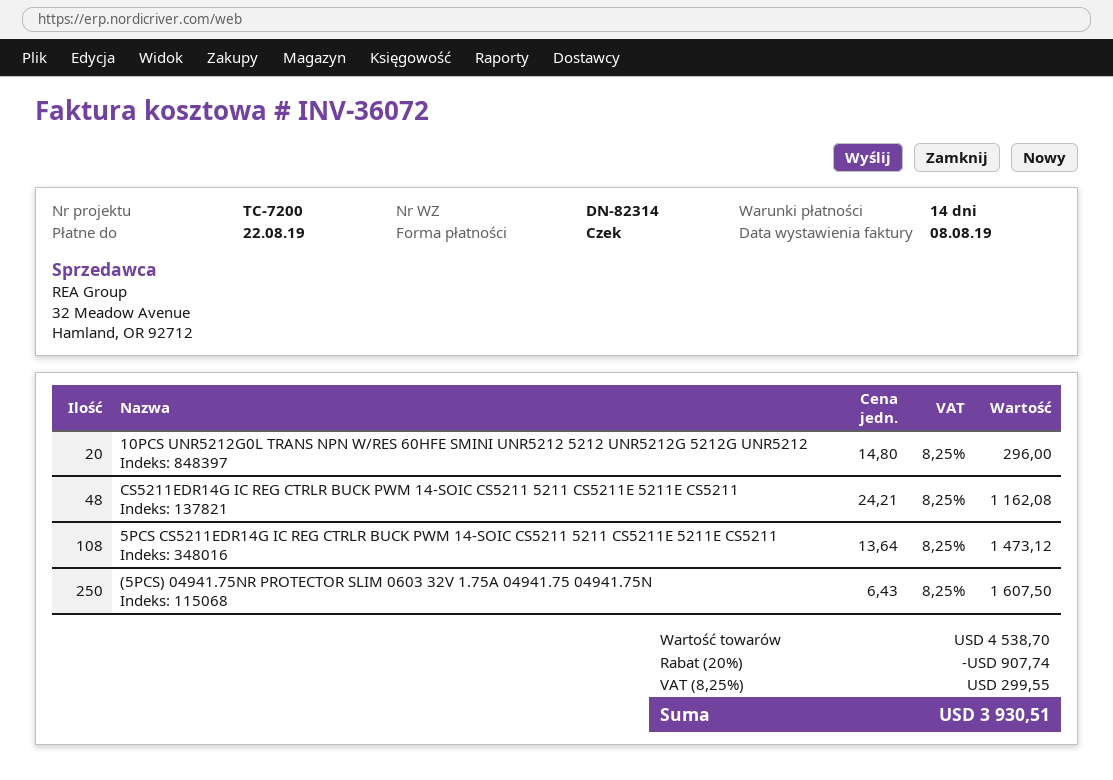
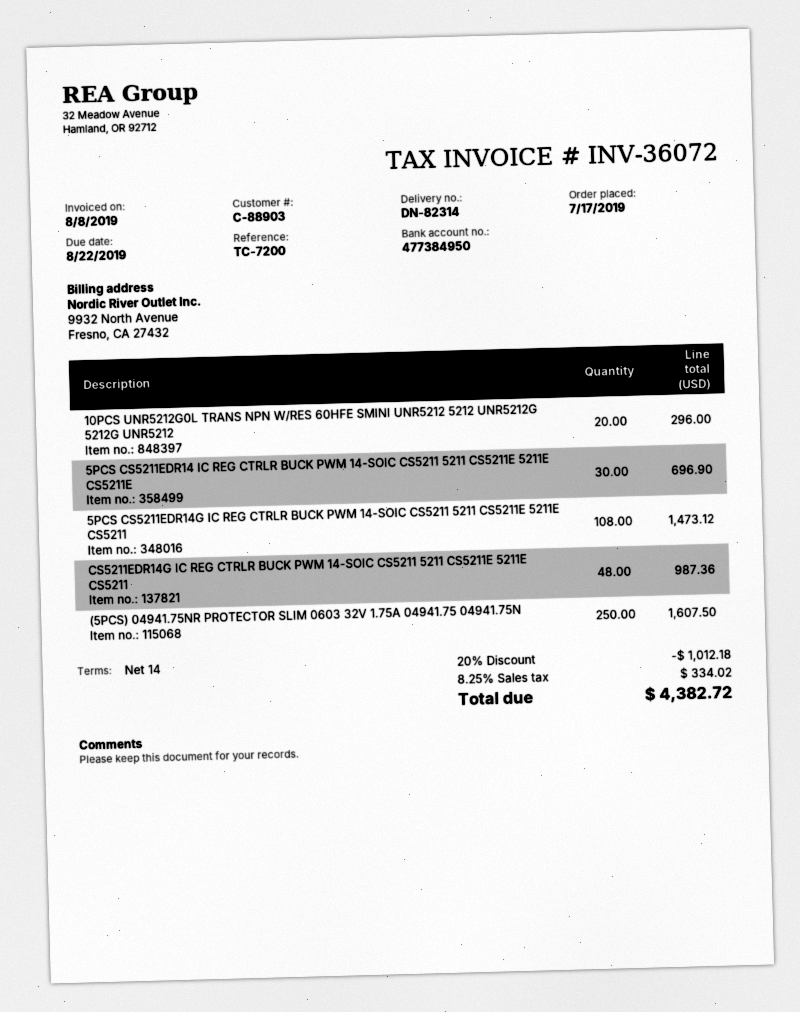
CS5211EDR14G IC REG CTRLR BUCK PWM 14-SOIC CS5211 5211 CS5211E 5211E CS5211: 48 for 1162.08 -> 48 for 987.36
5PCS CS5211EDR14 IC REG CTRLR BUCK PWM 14-SOIC CS5211 5211 CS5211E 5211E CS5211E: none -> 30 for 696.90
discount: 20% = 907.74 -> 20% = 1012.18
tax: 8.25% = 299.55 -> 8.25% = 334.02
total: 3930.51 -> 4382.72

